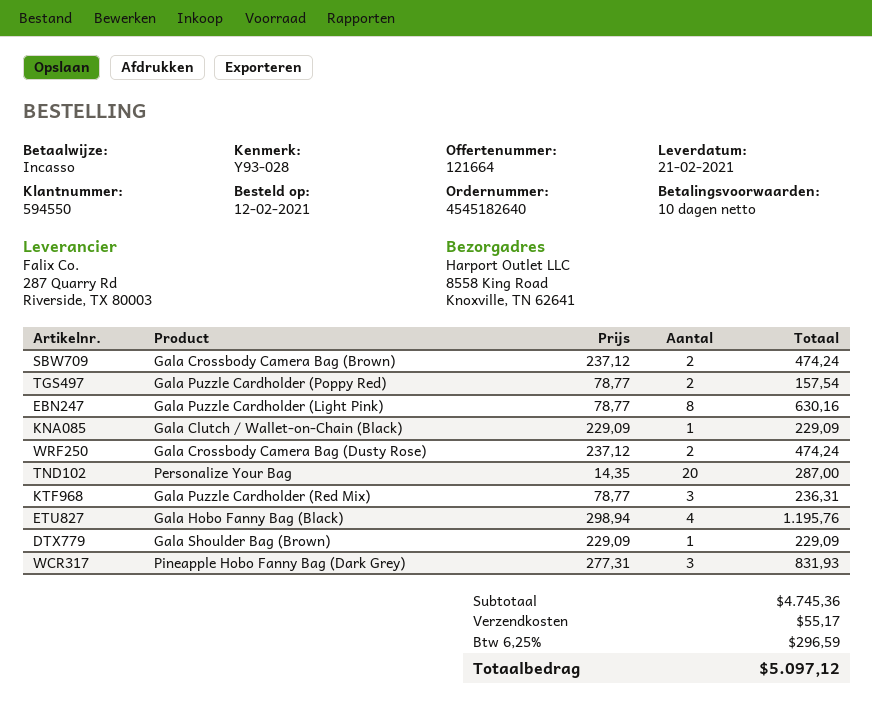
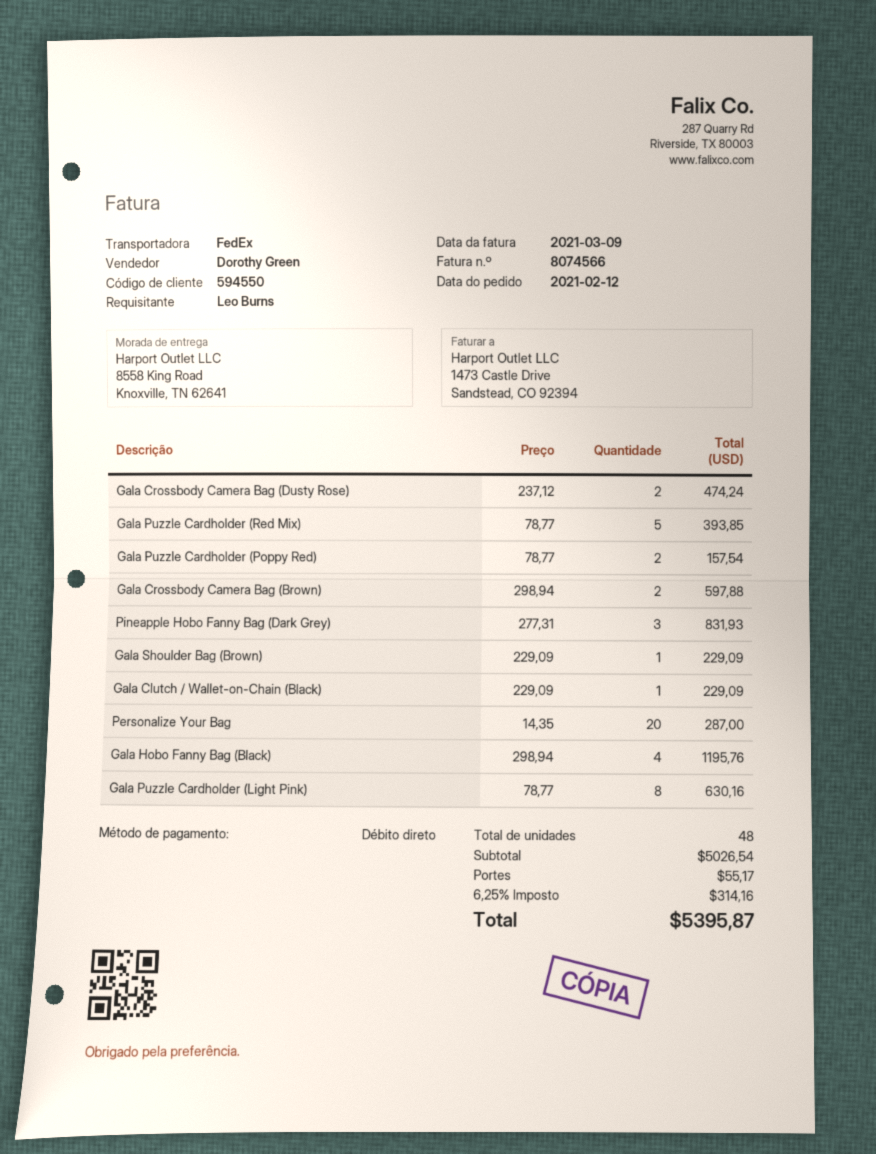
Gala Crossbody Camera Bag (Brown): 2 x 237.12 = 474.24 -> 2 x 298.94 = 597.88
Gala Puzzle Cardholder (Red Mix): 3 x 78.77 = 236.31 -> 5 x 78.77 = 393.85
subtotal: 4745.36 -> 5026.54
tax: 6.25% = 296.59 -> 6.25% = 314.16
total: 5097.12 -> 5395.87

